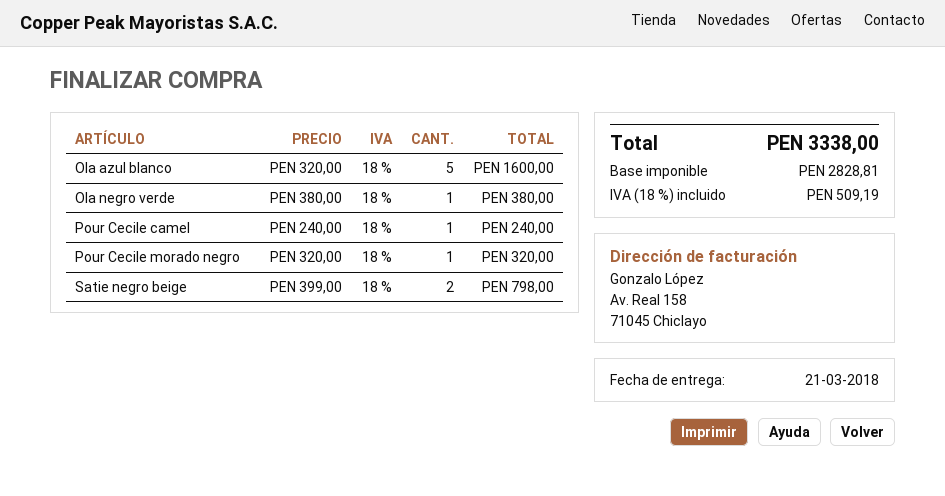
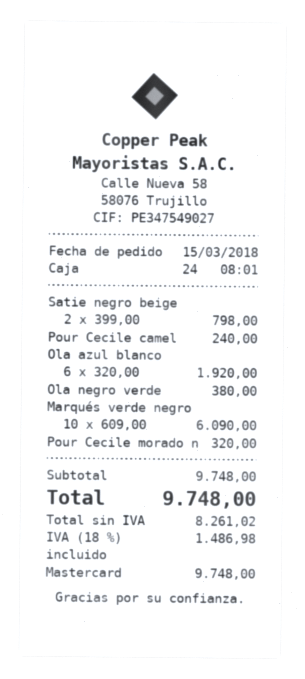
Ola azul blanco: 5 x 320.00 = 1600.00 -> 6 x 320.00 = 1920.00
Marqués verde negro: none -> 10 x 609.00 = 6090.00
net: 2828.81 -> 8261.02
tax: 18% = 509.19 -> 18% = 1486.98
total: 3338.00 -> 9748.00

